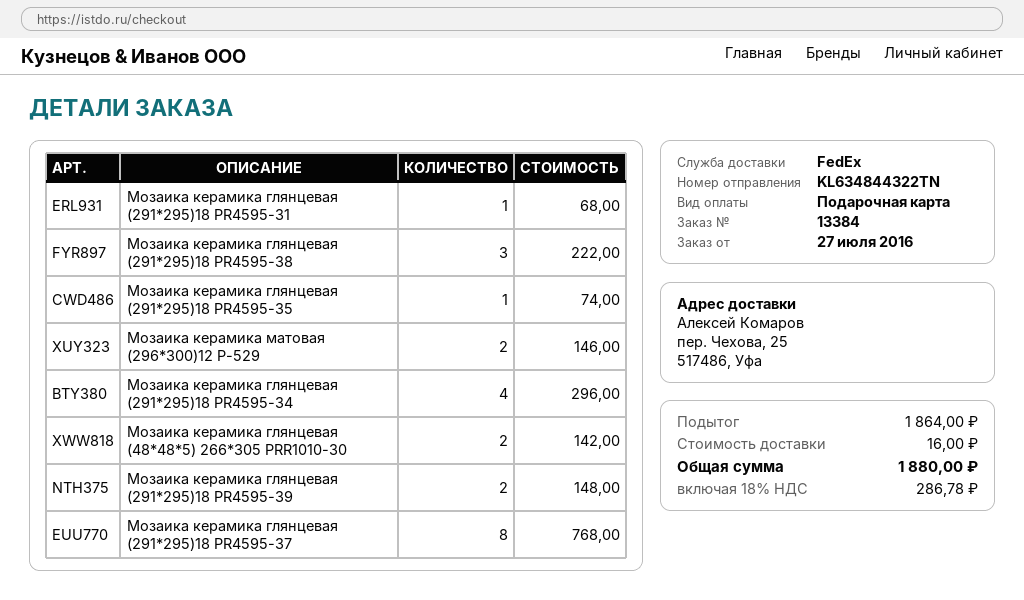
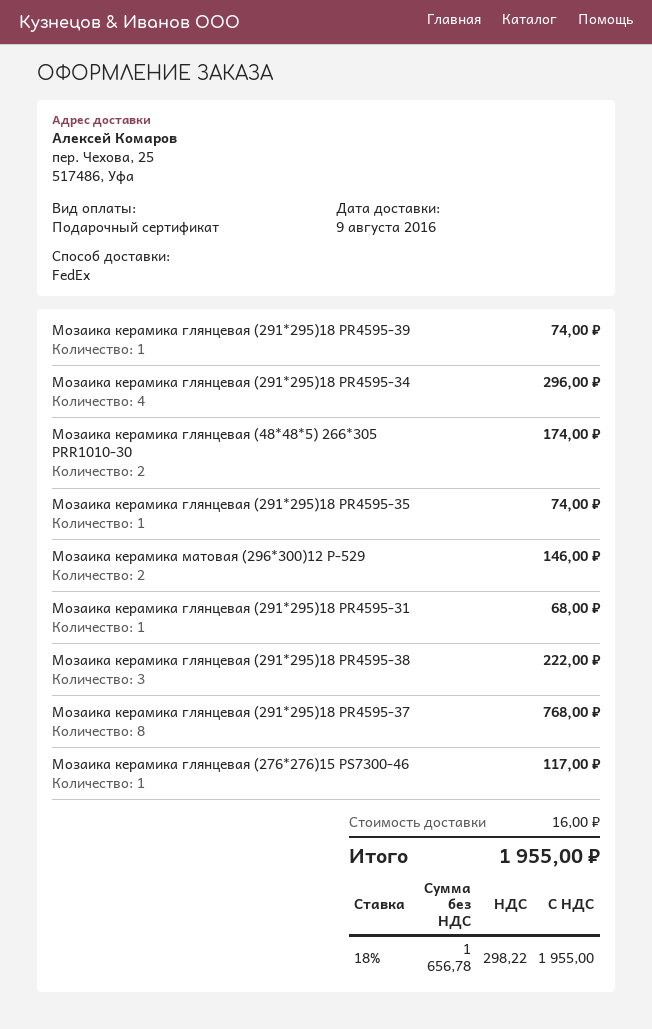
Мозаика керамика глянцевая (48*48*5) 266*305 PRR1010-30: 2 for 142.00 -> 2 for 174.00
Мозаика керамика глянцевая (291*295)18 PR4595-39: 2 for 148.00 -> 1 for 74.00
Мозаика керамика глянцевая (276*276)15 PS7300-46: none -> 1 for 117.00
tax: 18% = 286.78 -> 18% = 298.22
total: 1880.00 -> 1955.00

